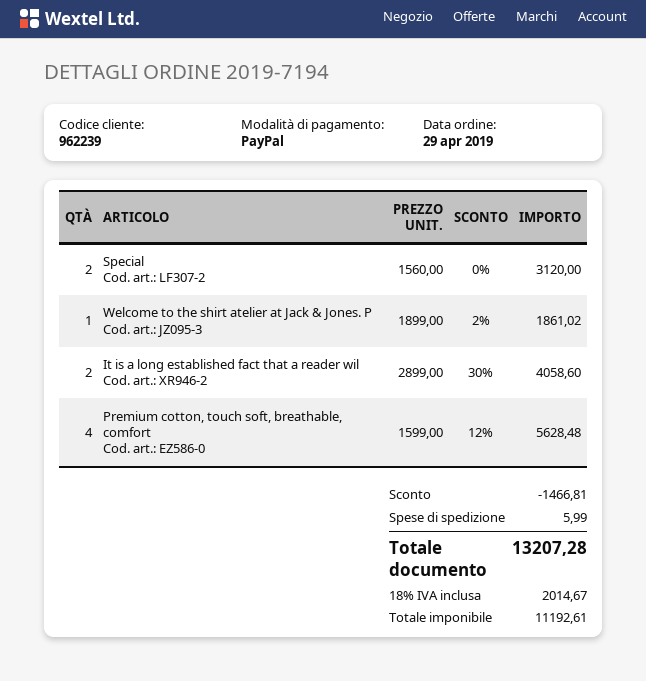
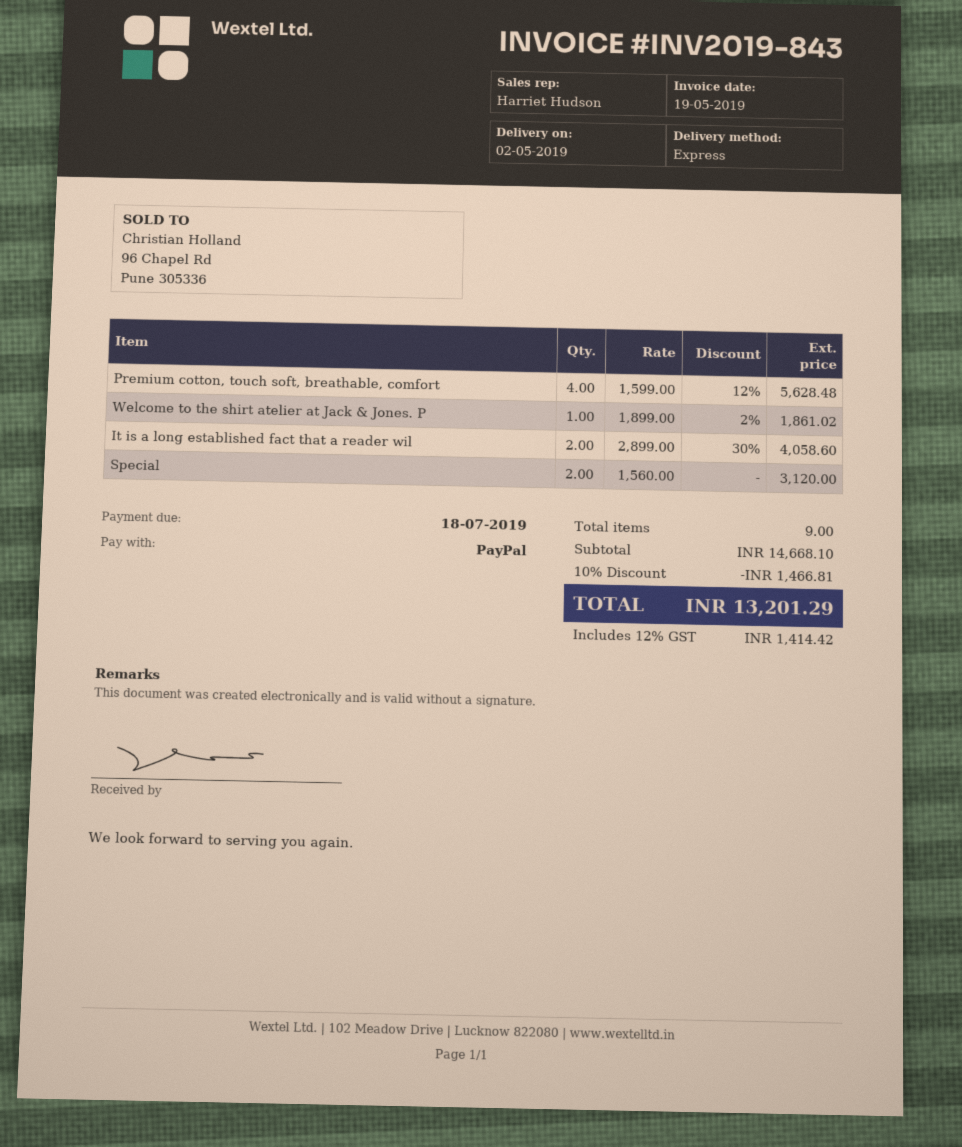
shipping: 5.99 -> none
tax: 18% = 2014.67 -> 12% = 1414.42
total: 13207.28 -> 13201.29

